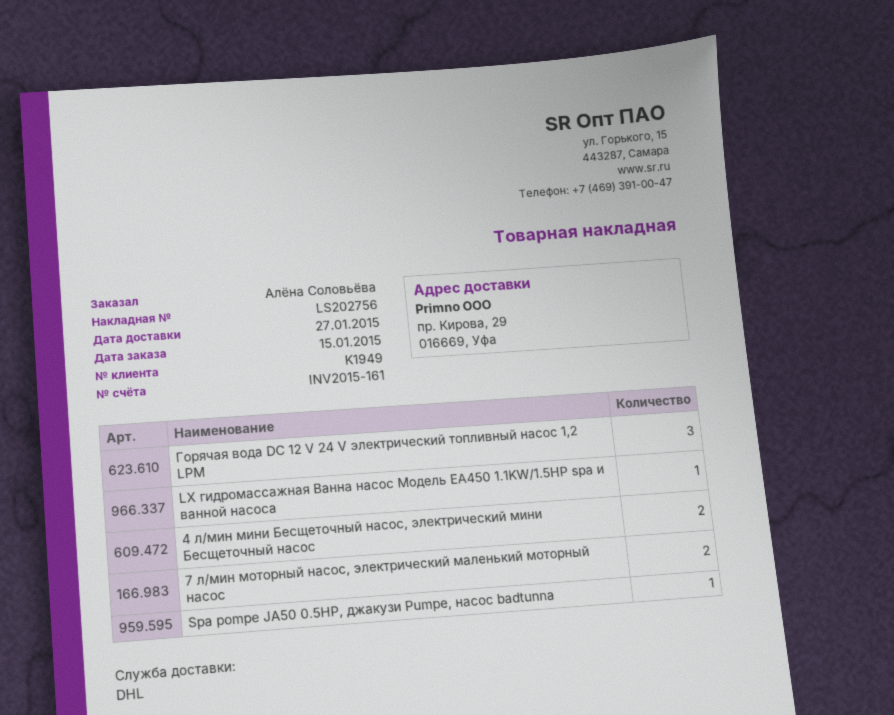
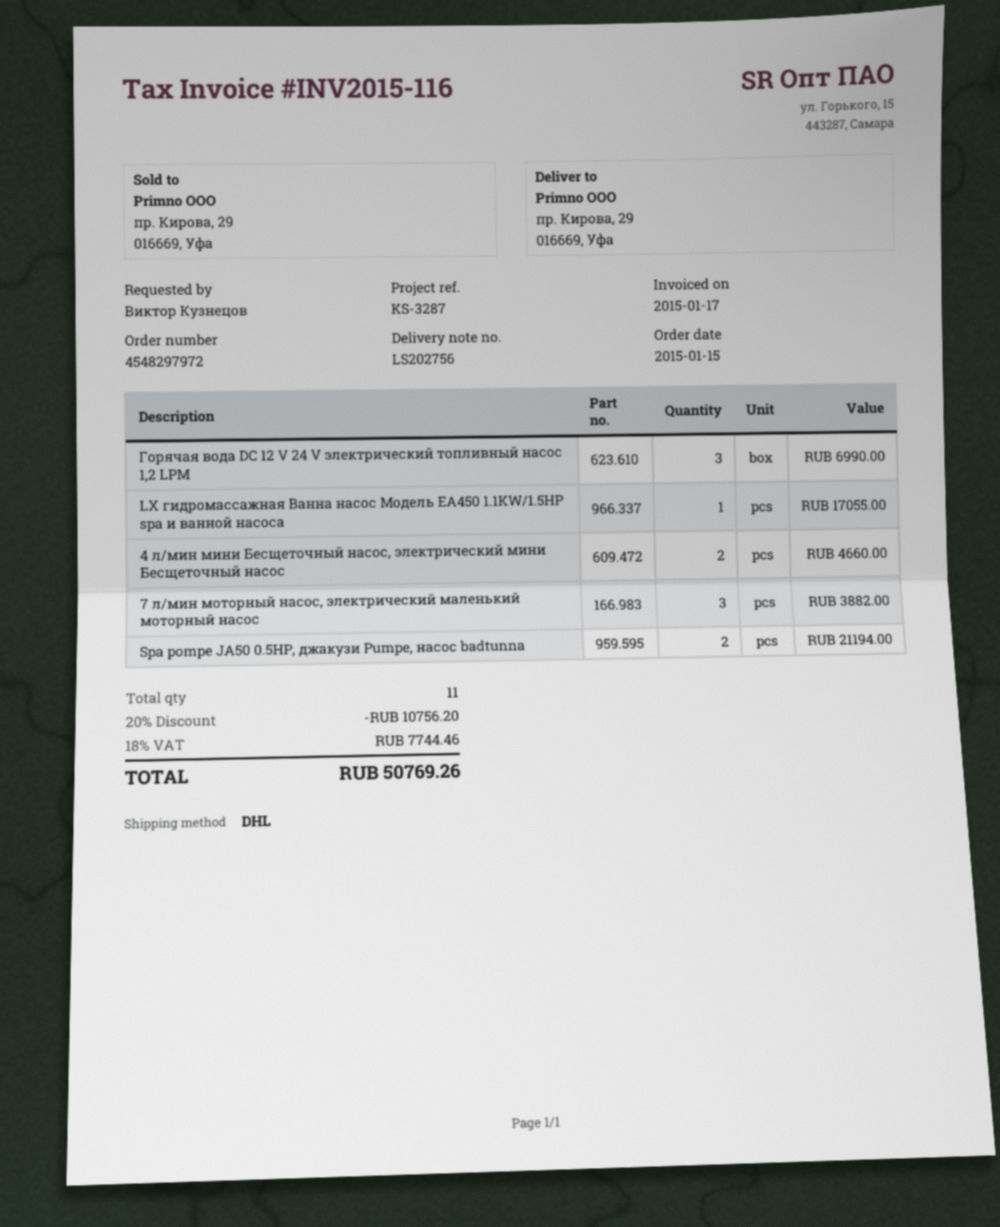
invoice number: INV2015-161 -> INV2015-116
ordered by: Алёна Соловьёва -> Виктор Кузнецов
7 л/мин моторный насос, электрический маленький моторный насос: 2 -> 3
Spa pompe JA50 0.5HP, джакузи Pumpe, насос badtunna: 1 -> 2

